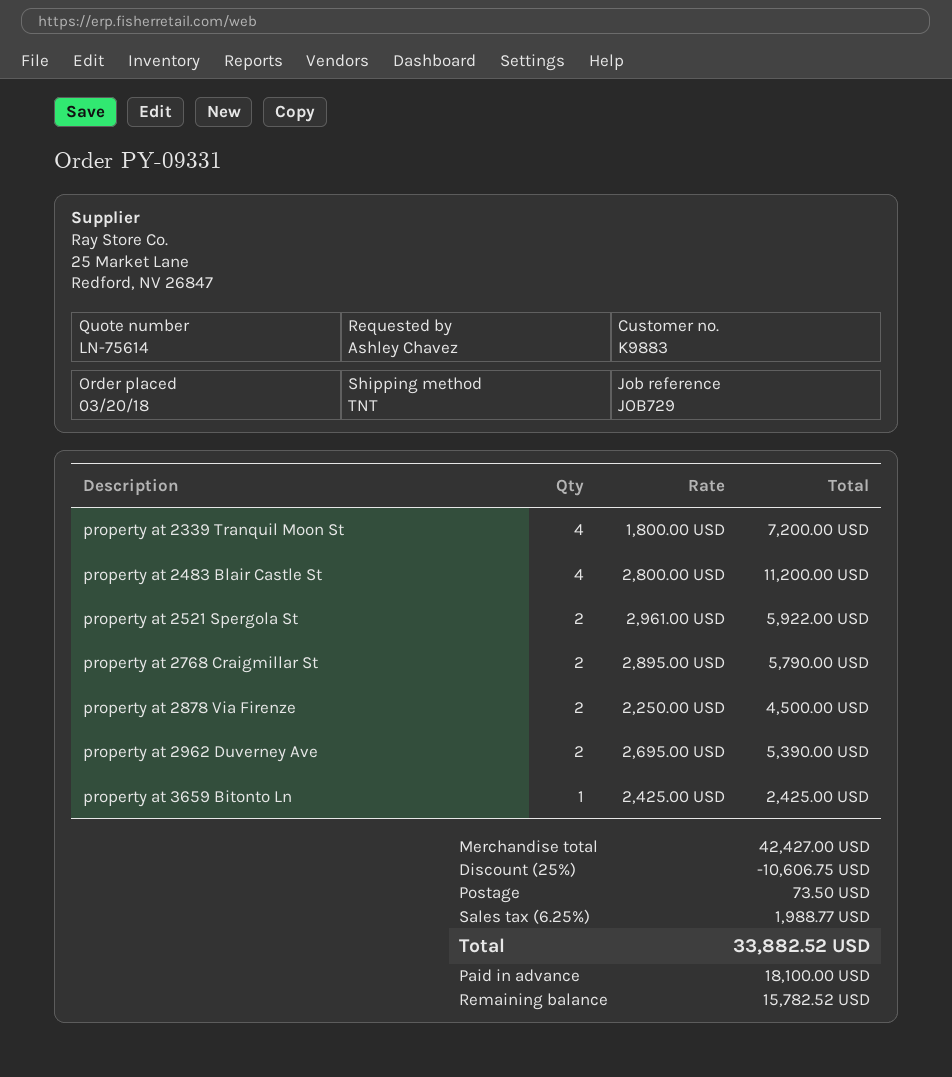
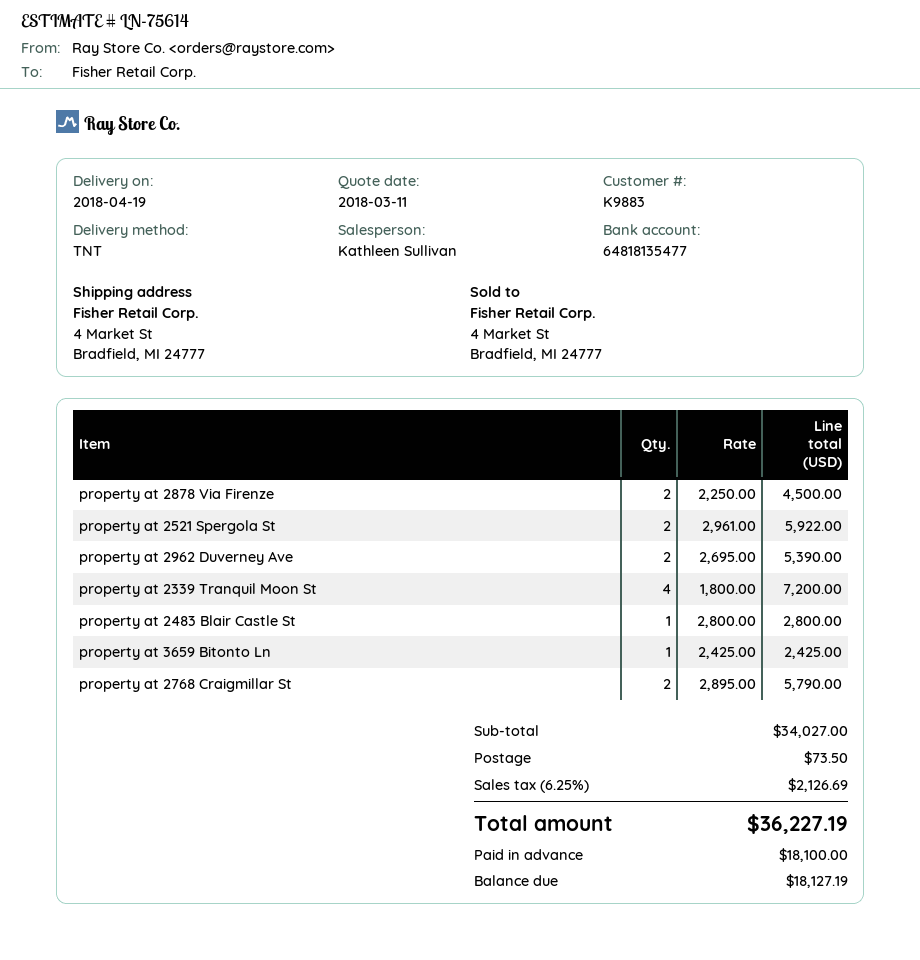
property at 2483 Blair Castle St: 4 x 2800.00 = 11200.00 -> 1 x 2800.00 = 2800.00
subtotal: 42427.00 -> 34027.00
discount: 25% = 10606.75 -> none
tax: 6.25% = 1988.77 -> 6.25% = 2126.69
total: 33882.52 -> 36227.19
balance: 15782.52 -> 18127.19

